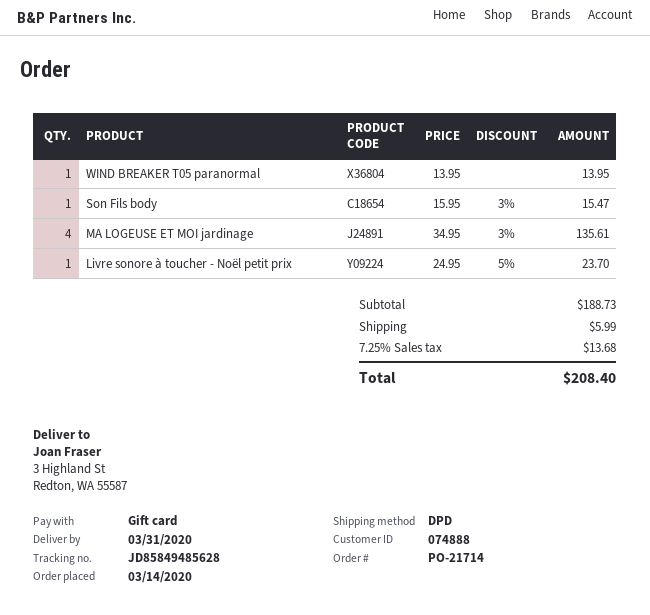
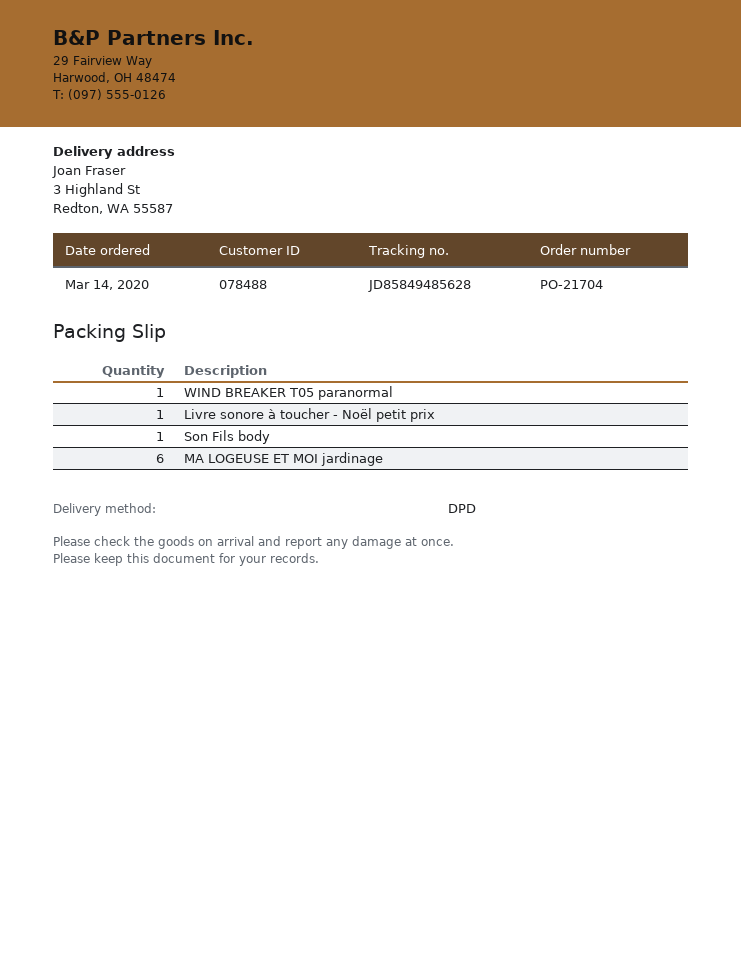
order number: PO-21714 -> PO-21704
customer number: 074888 -> 078488
MA LOGEUSE ET MOI jardinage: 4 -> 6

